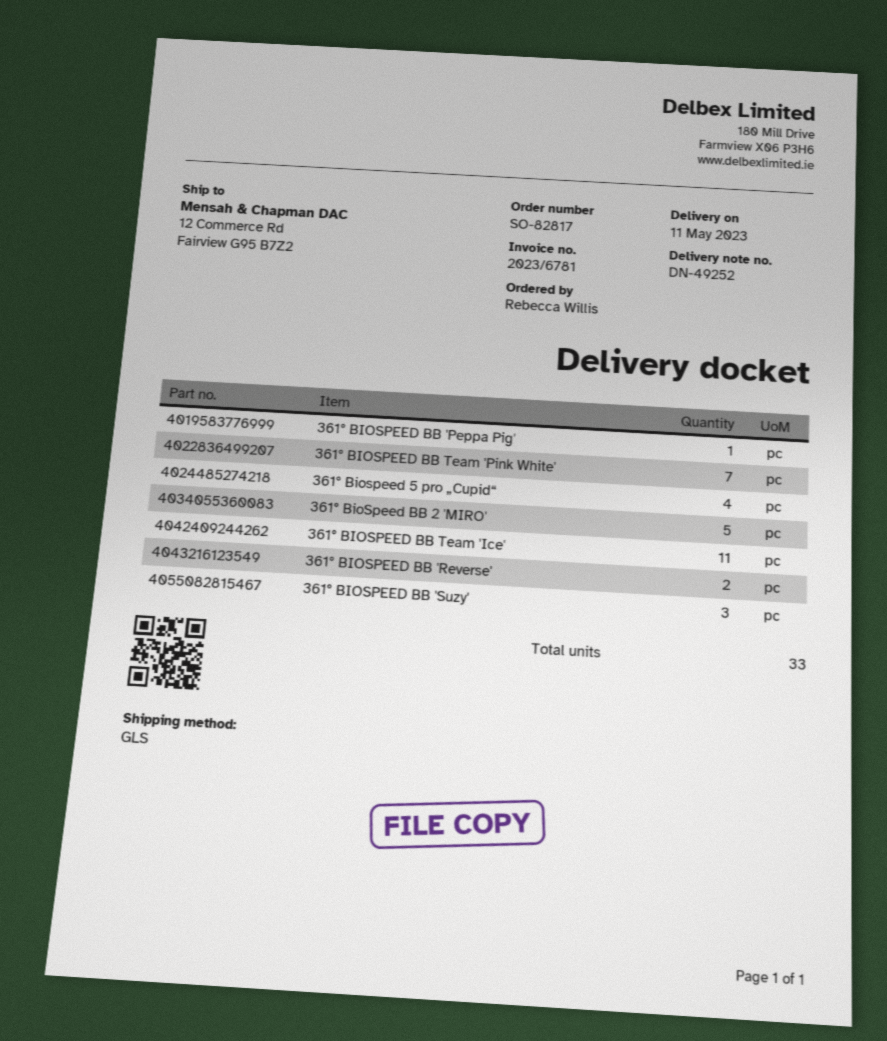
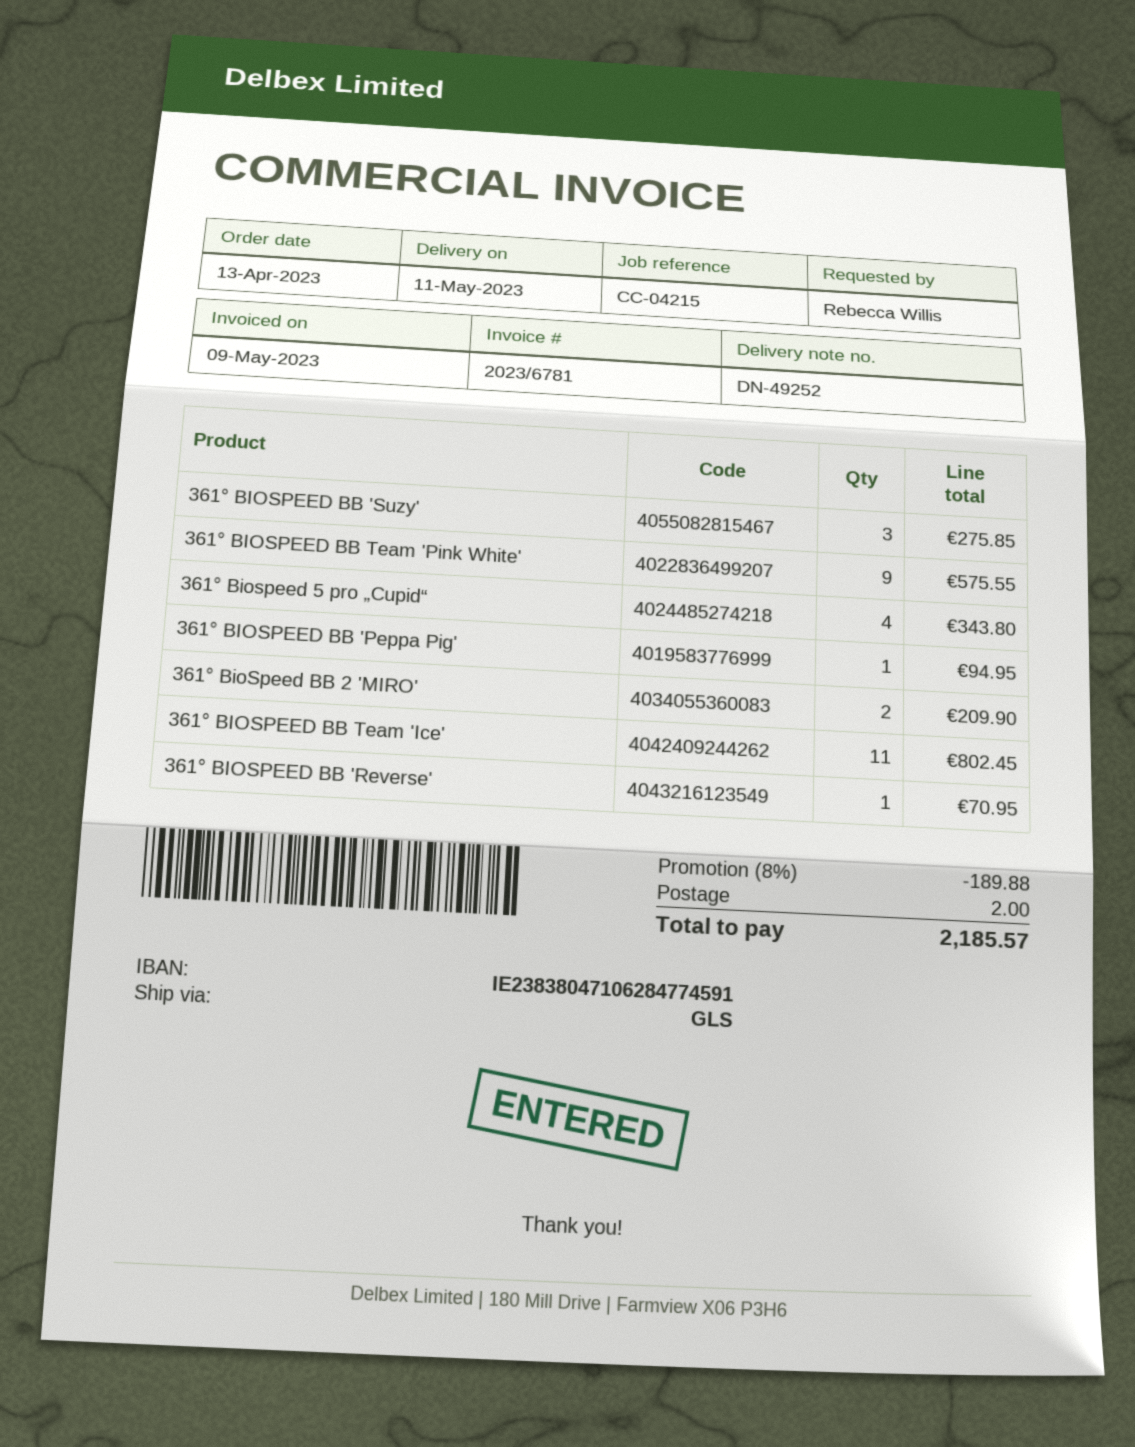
361° BIOSPEED BB Team 'Pink White': 7 -> 9
361° BioSpeed BB 2 'MIRO': 5 -> 2
361° BIOSPEED BB 'Reverse': 2 -> 1

